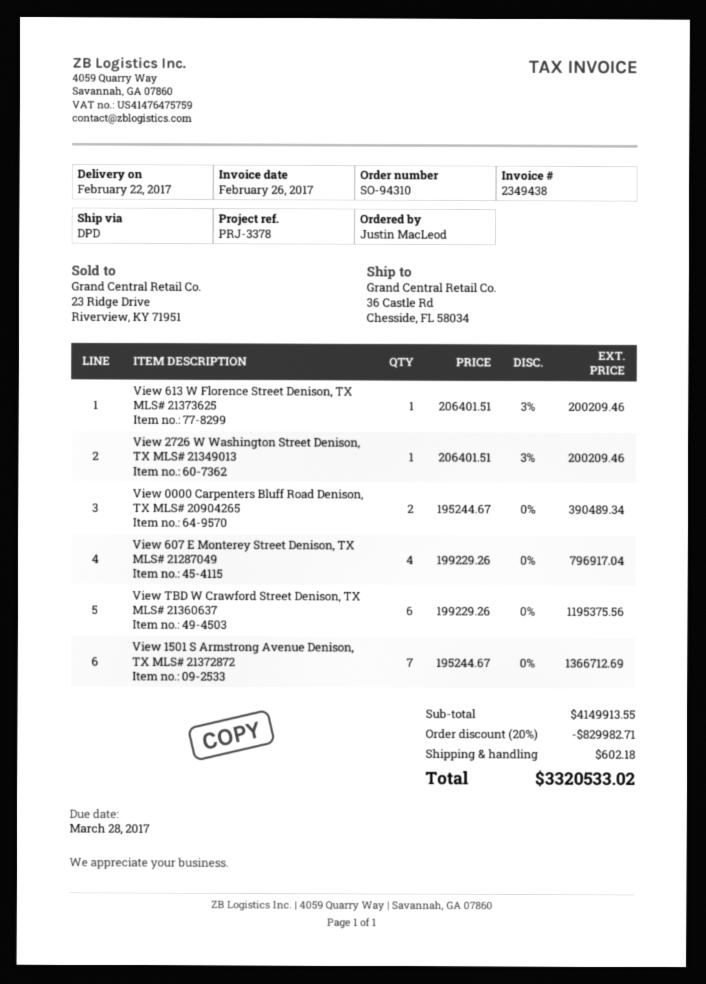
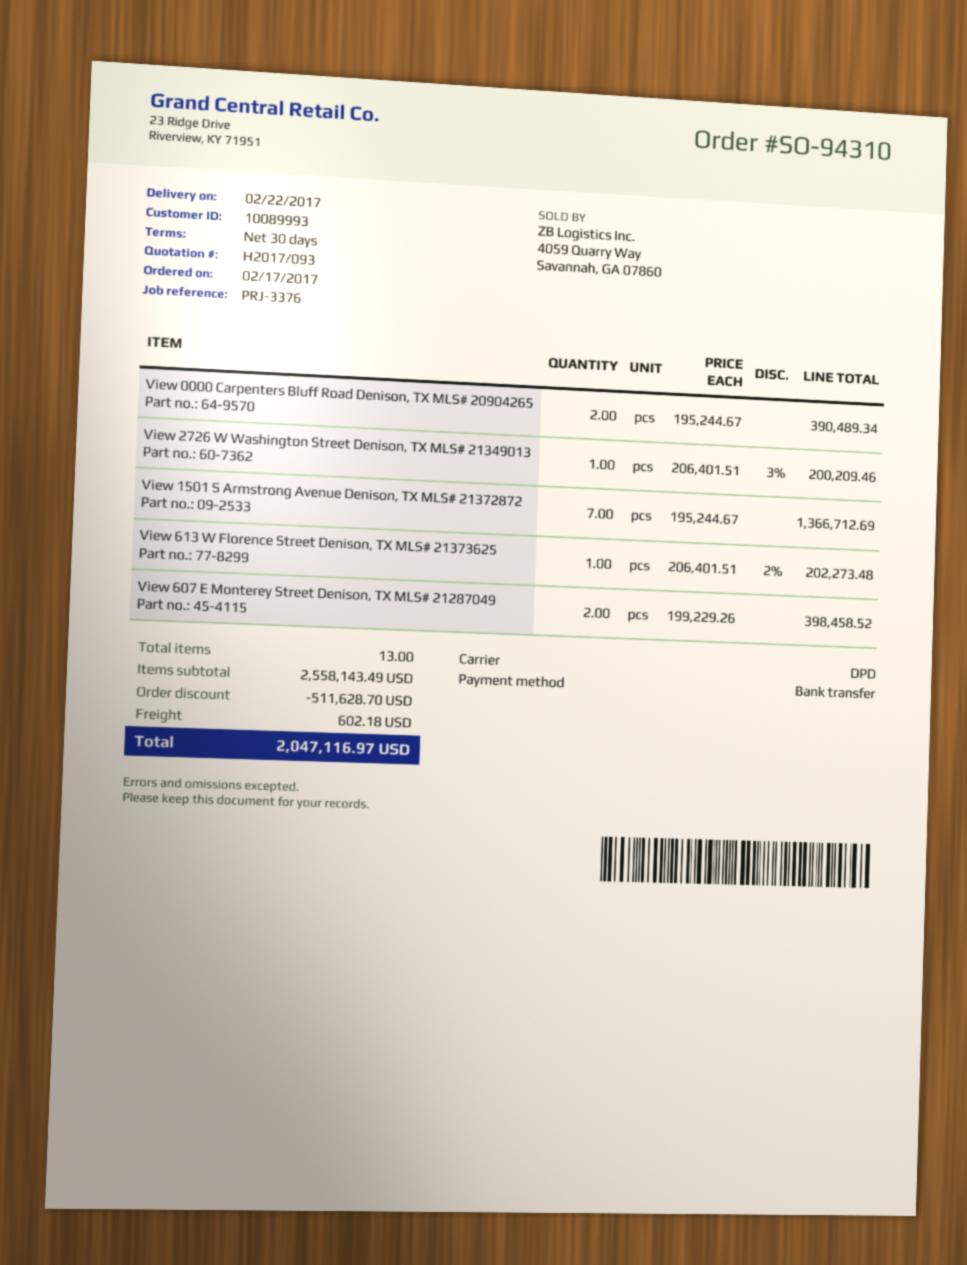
reference: PRJ-3378 -> PRJ-3376
View 613 W Florence Street Denison, TX MLS# 21373625: 1 x 206401.51 - 3% = 200209.46 -> 1 x 206401.51 - 2% = 202273.48
View 607 E Monterey Street Denison, TX MLS# 21287049: 4 x 199229.26 = 796917.04 -> 2 x 199229.26 = 398458.52
View TBD W Crawford Street Denison, TX MLS# 21360637: 6 x 199229.26 = 1195375.56 -> none
subtotal: 4149913.55 -> 2558143.49
discount: 829982.71 -> 511628.70
total: 3320533.02 -> 2047116.97

